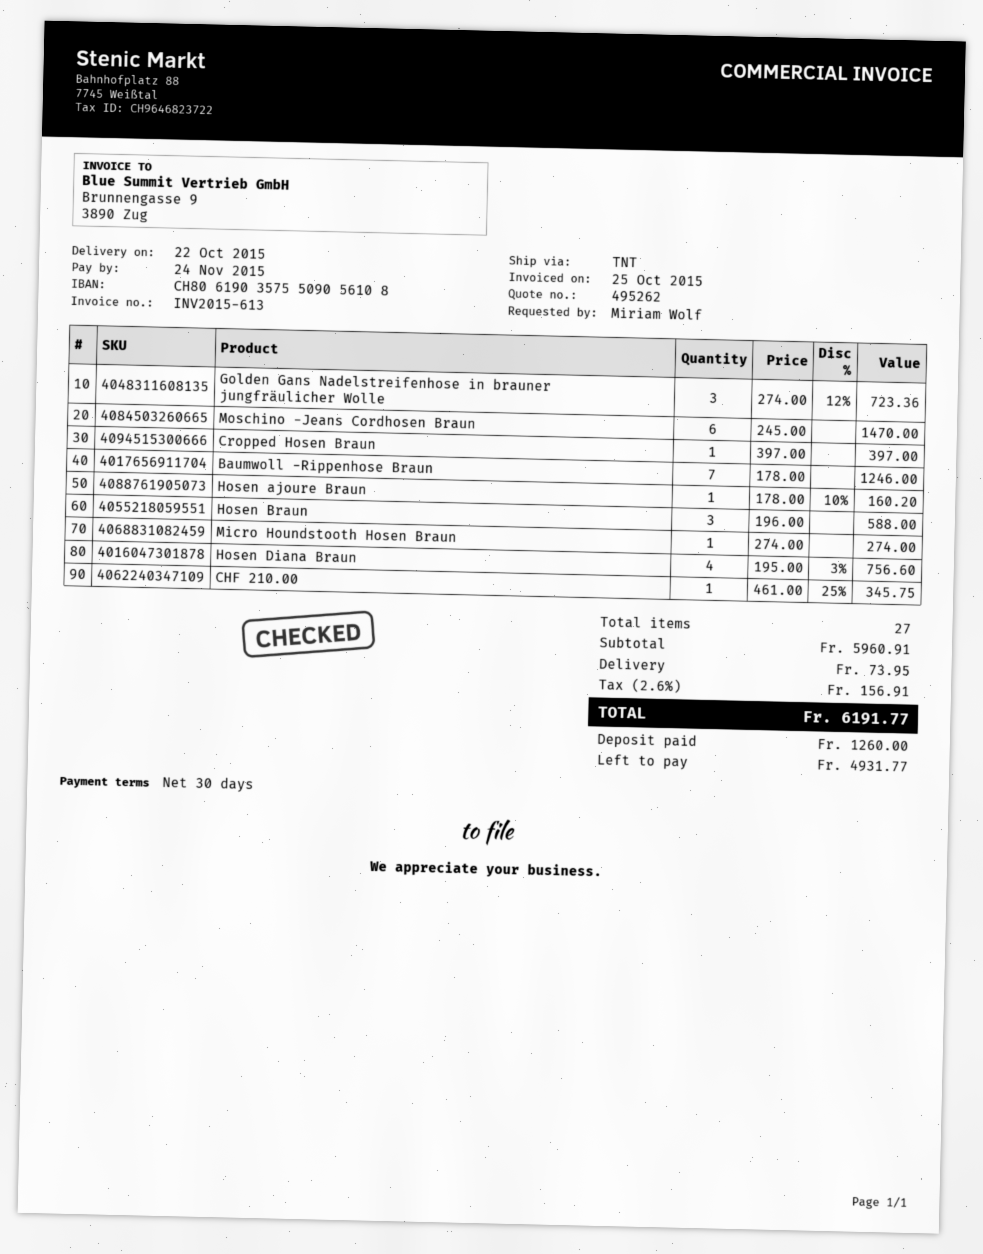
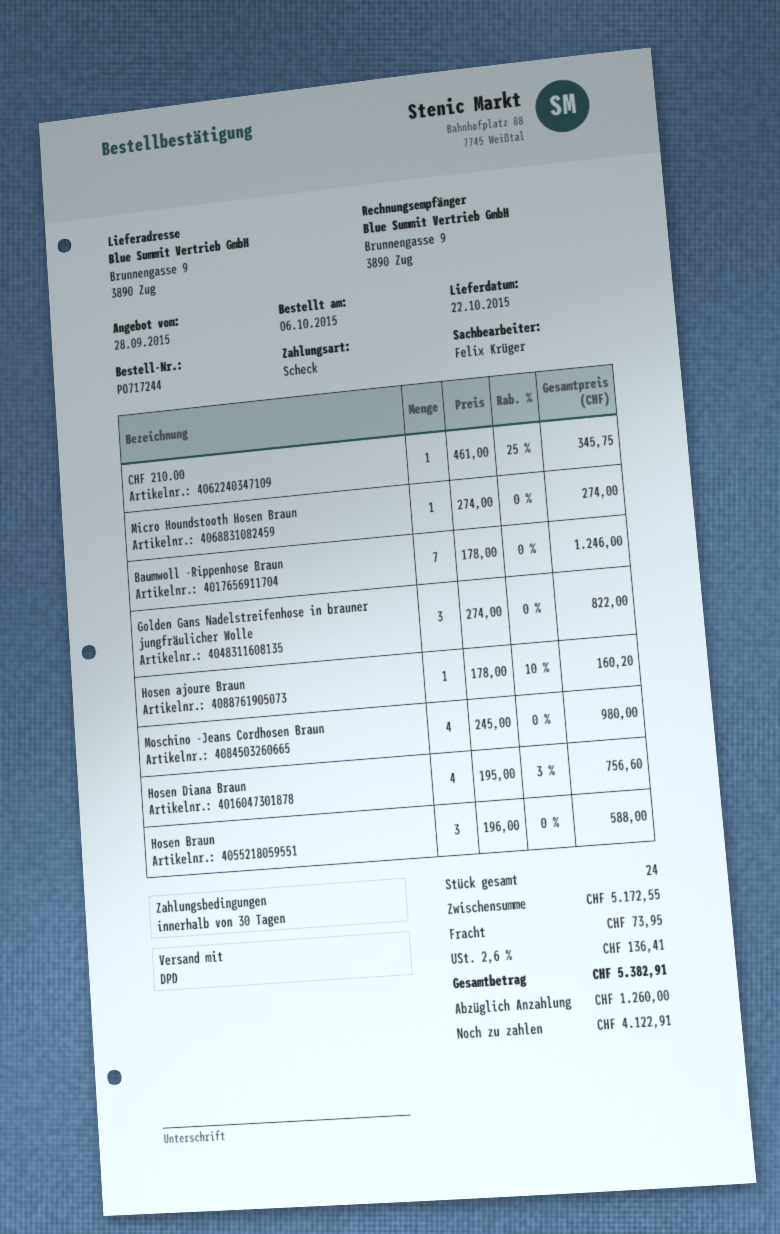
shipping method: TNT -> DPD
Golden Gans Nadelstreifenhose in brauner jungfräulicher Wolle: 3 x 274.00 - 12% = 723.36 -> 3 x 274.00 = 822.00
Moschino -Jeans Cordhosen Braun: 6 x 245.00 = 1470.00 -> 4 x 245.00 = 980.00
Cropped Hosen Braun: 1 x 397.00 = 397.00 -> none
total quantity: 27 -> 24
subtotal: 5960.91 -> 5172.55
tax: 2.6% = 156.91 -> 2.6% = 136.41
total: 6191.77 -> 5382.91
balance: 4931.77 -> 4122.91

